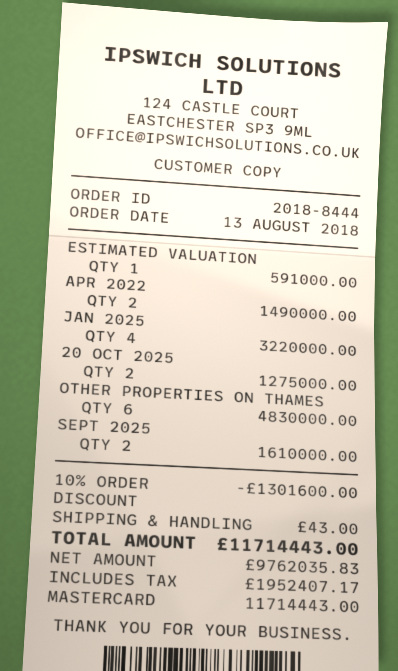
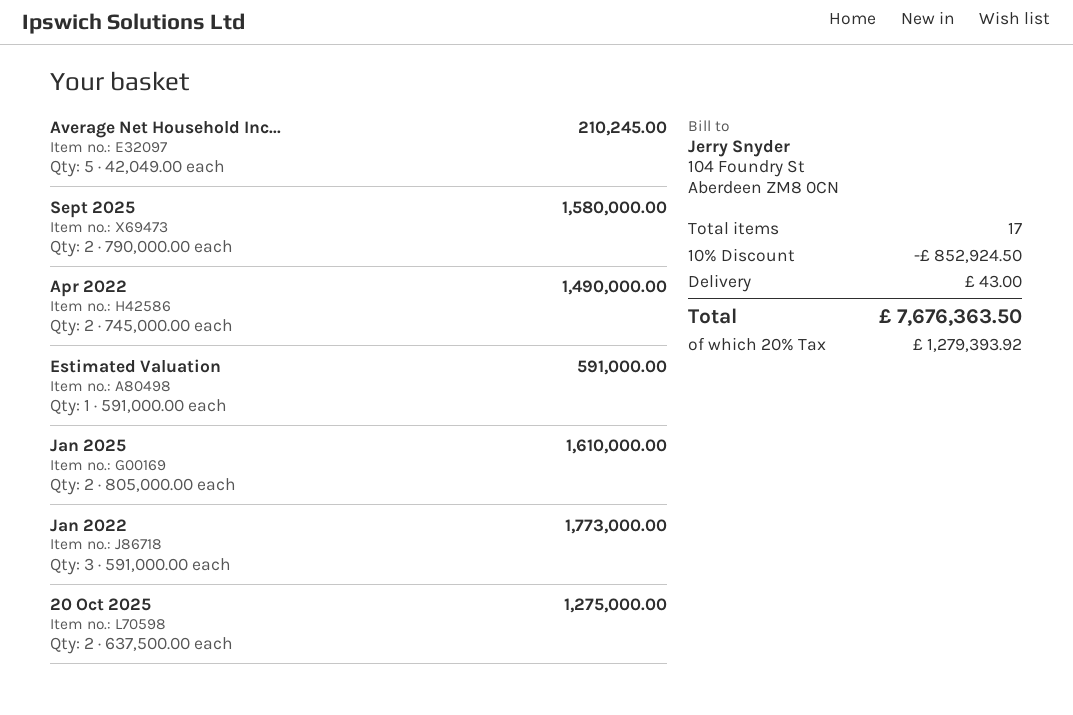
JAN 2025: 4 for 3220000.00 -> 2 for 1610000.00
OTHER PROPERTIES ON THAMES: 6 for 4830000.00 -> none
SEPT 2025: 2 for 1610000.00 -> 2 for 1580000.00
Average Net Household Inc...: none -> 5 for 210245.00
Jan 2022: none -> 3 for 1773000.00
discount: 10% = 1301600.00 -> 10% = 852924.50
tax: 1952407.17 -> 1279393.92
total: 11714443.00 -> 7676363.50

